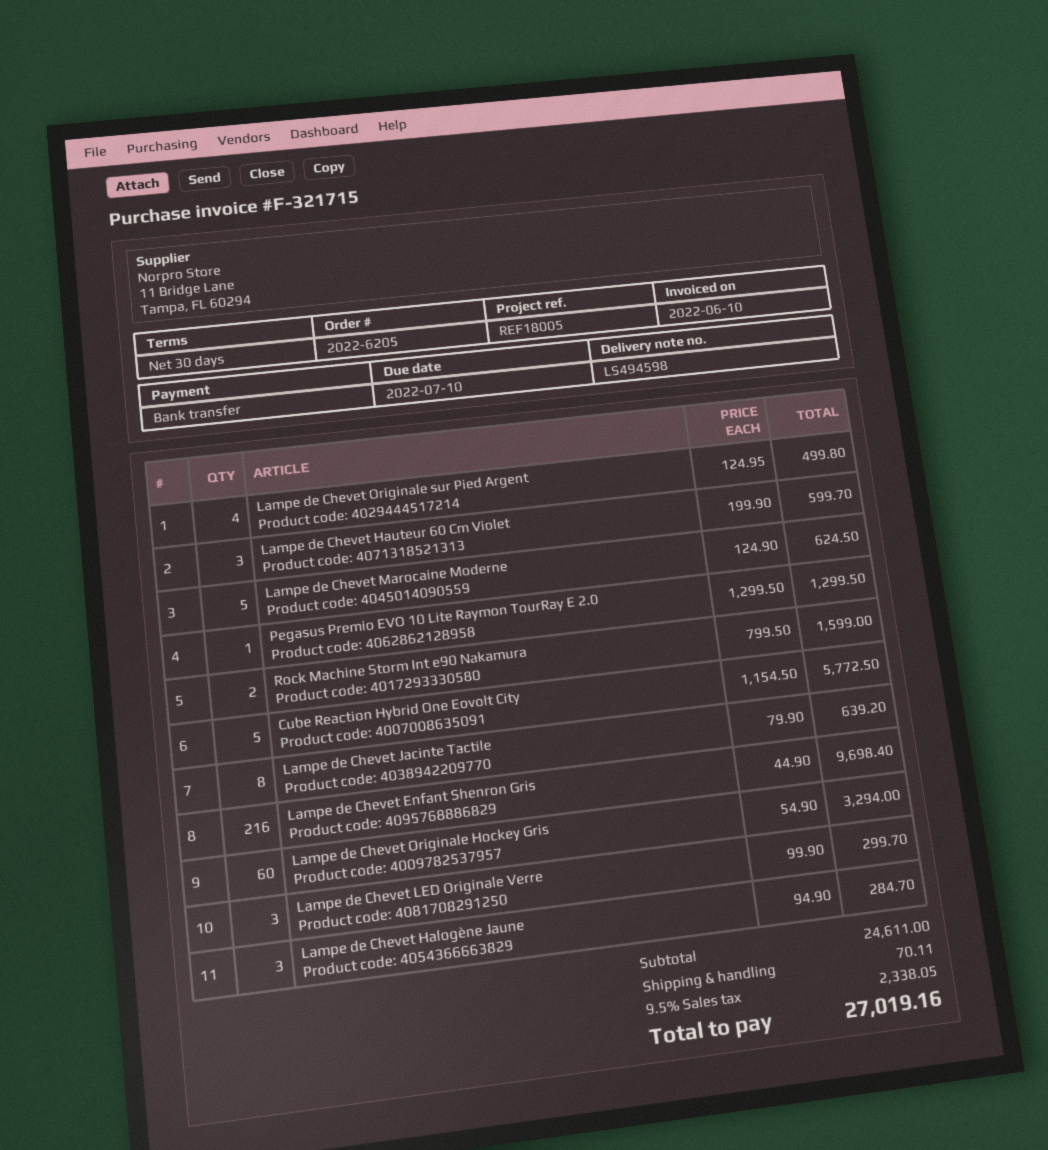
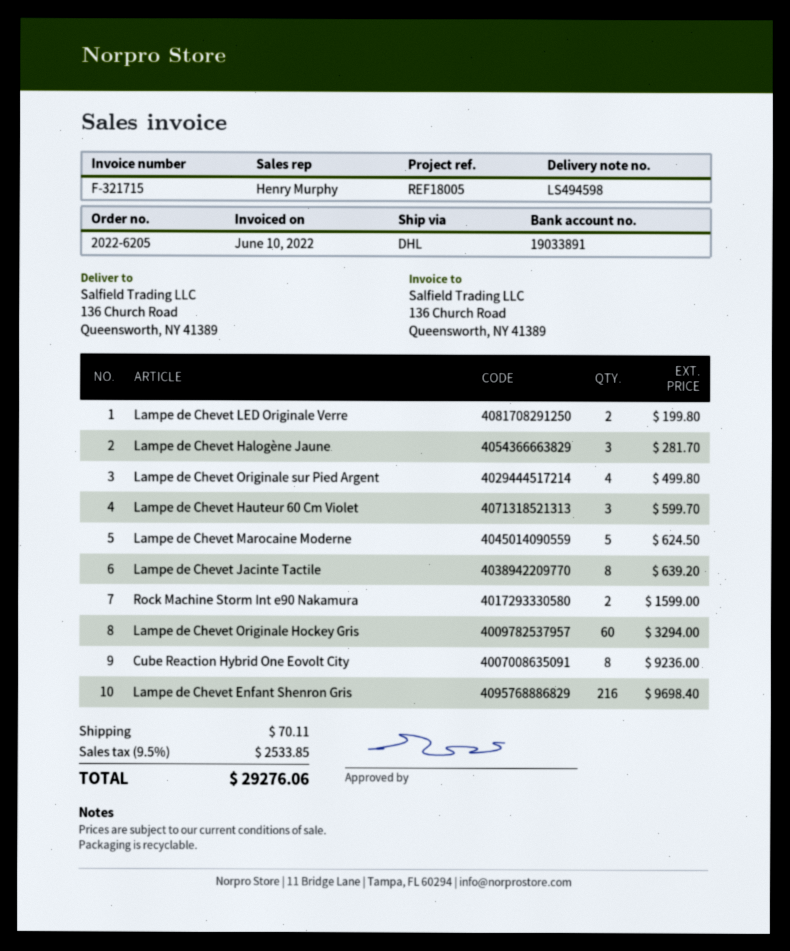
Pegasus Premio EVO 10 Lite Raymon TourRay E 2.0: 1 for 1299.50 -> none
Cube Reaction Hybrid One Eovolt City: 5 for 5772.50 -> 8 for 9236.00
Lampe de Chevet LED Originale Verre: 3 for 299.70 -> 2 for 199.80
Lampe de Chevet Halogène Jaune: 3 for 284.70 -> 3 for 281.70
tax: 9.5% = 2338.05 -> 9.5% = 2533.85
total: 27019.16 -> 29276.06

